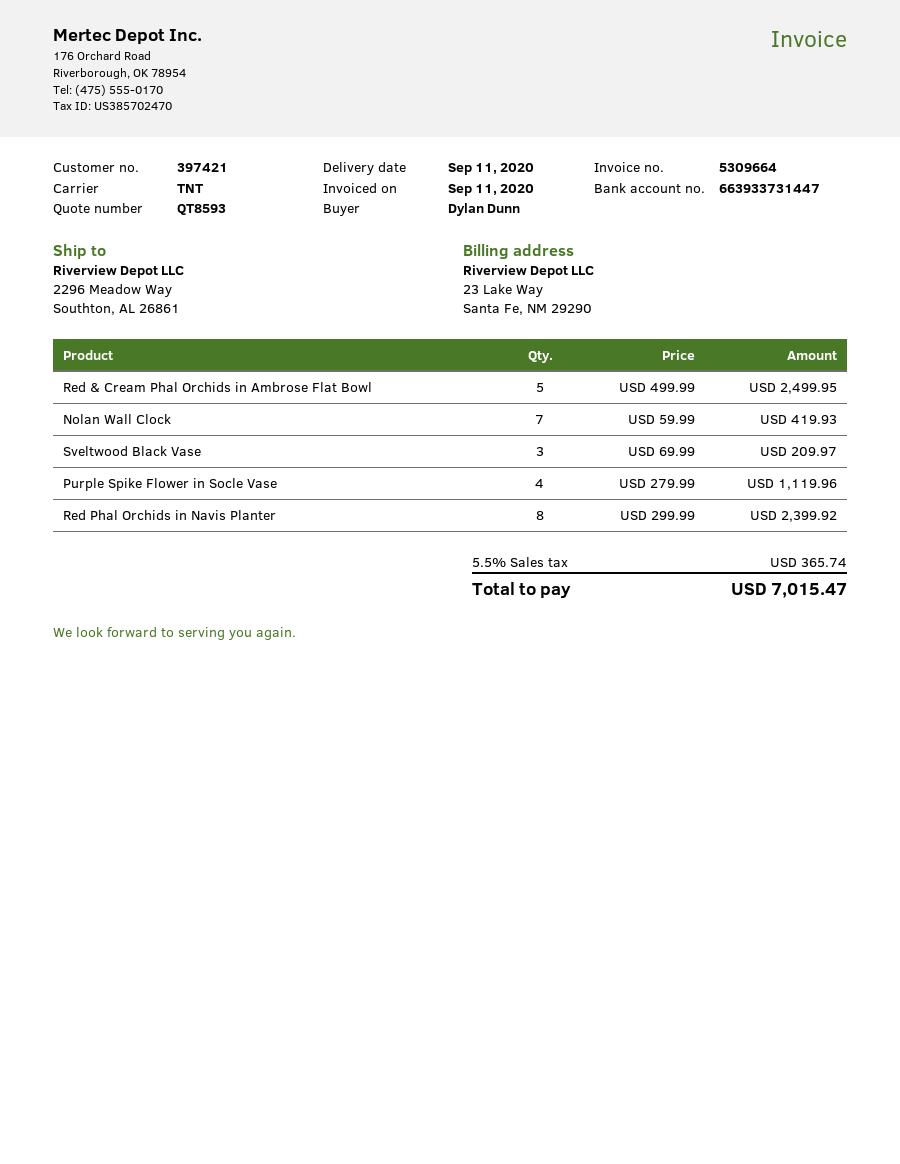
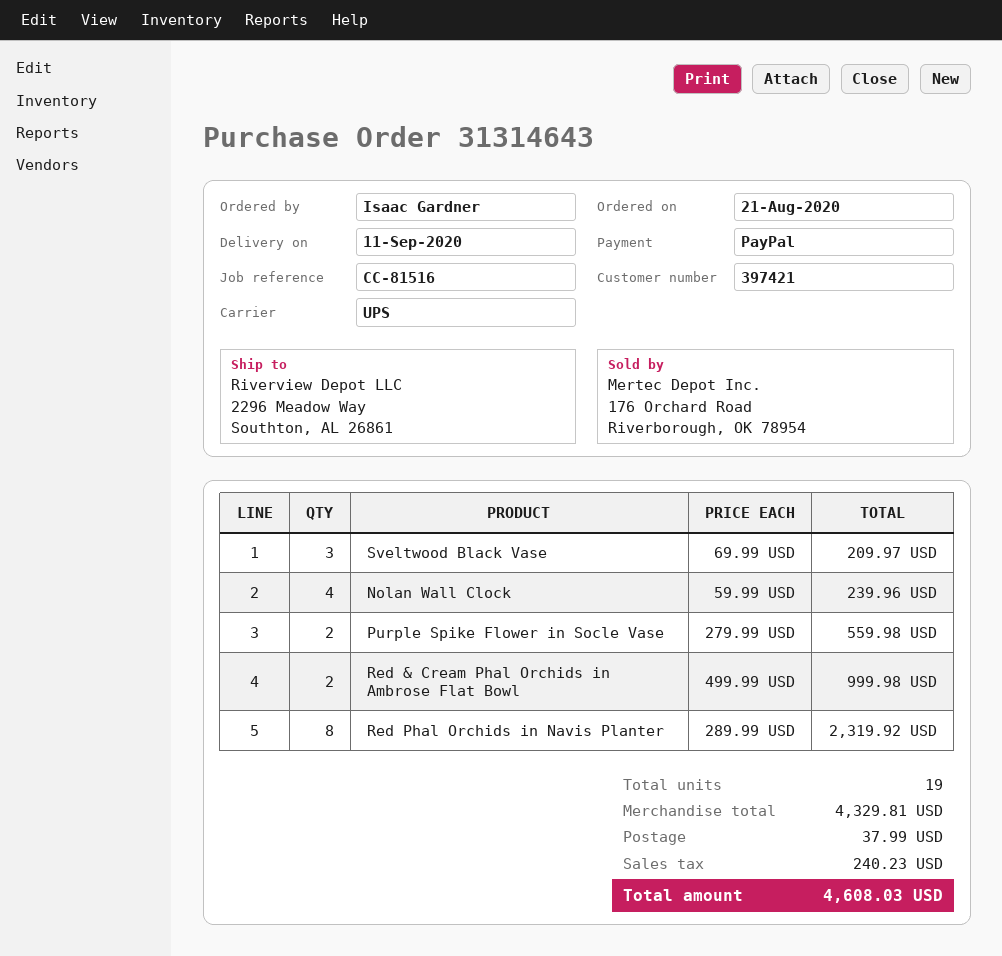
ordered by: Dylan Dunn -> Isaac Gardner
shipping method: TNT -> UPS
Red & Cream Phal Orchids in Ambrose Flat Bowl: 5 x 499.99 = 2499.95 -> 2 x 499.99 = 999.98
Nolan Wall Clock: 7 x 59.99 = 419.93 -> 4 x 59.99 = 239.96
Purple Spike Flower in Socle Vase: 4 x 279.99 = 1119.96 -> 2 x 279.99 = 559.98
Red Phal Orchids in Navis Planter: 8 x 299.99 = 2399.92 -> 8 x 289.99 = 2319.92
shipping: none -> 37.99
tax: 365.74 -> 240.23
total: 7015.47 -> 4608.03

